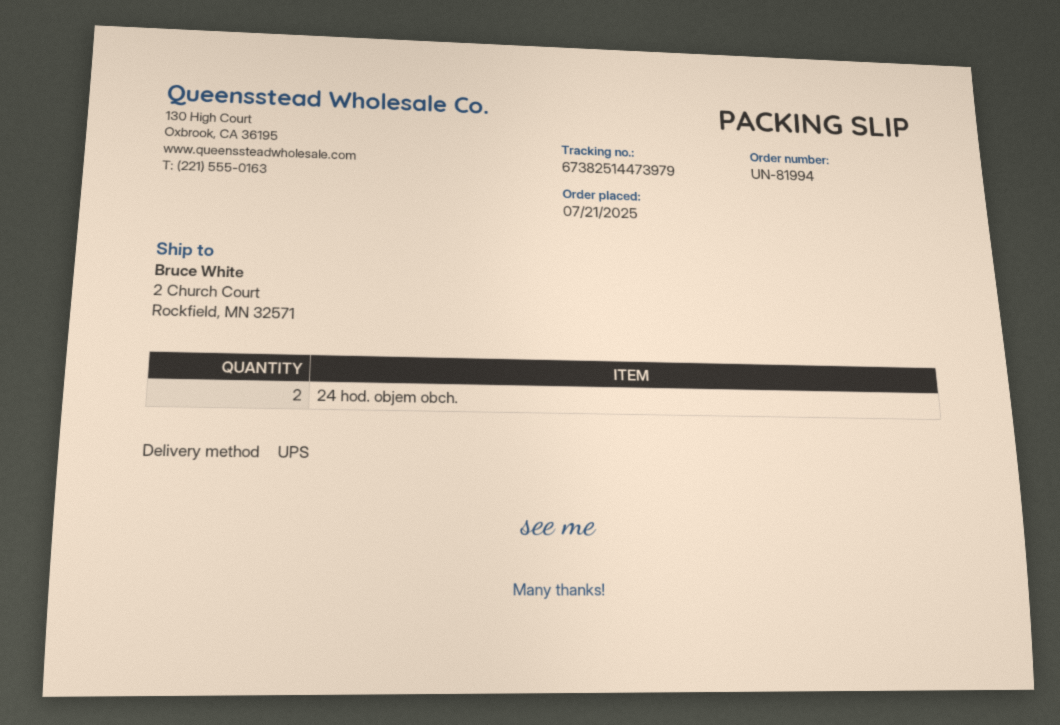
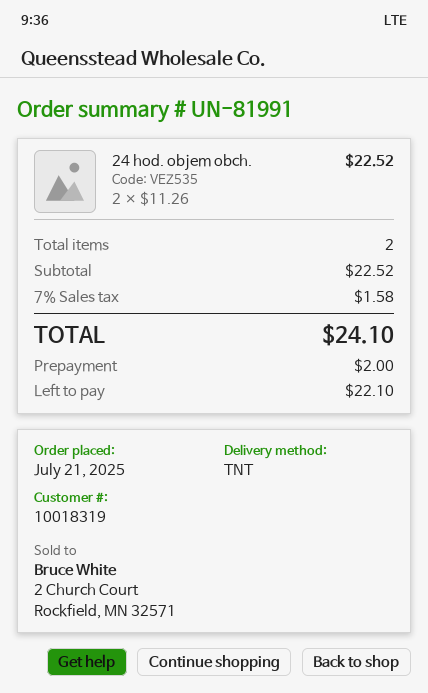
order number: UN-81994 -> UN-81991
shipping method: UPS -> TNT

